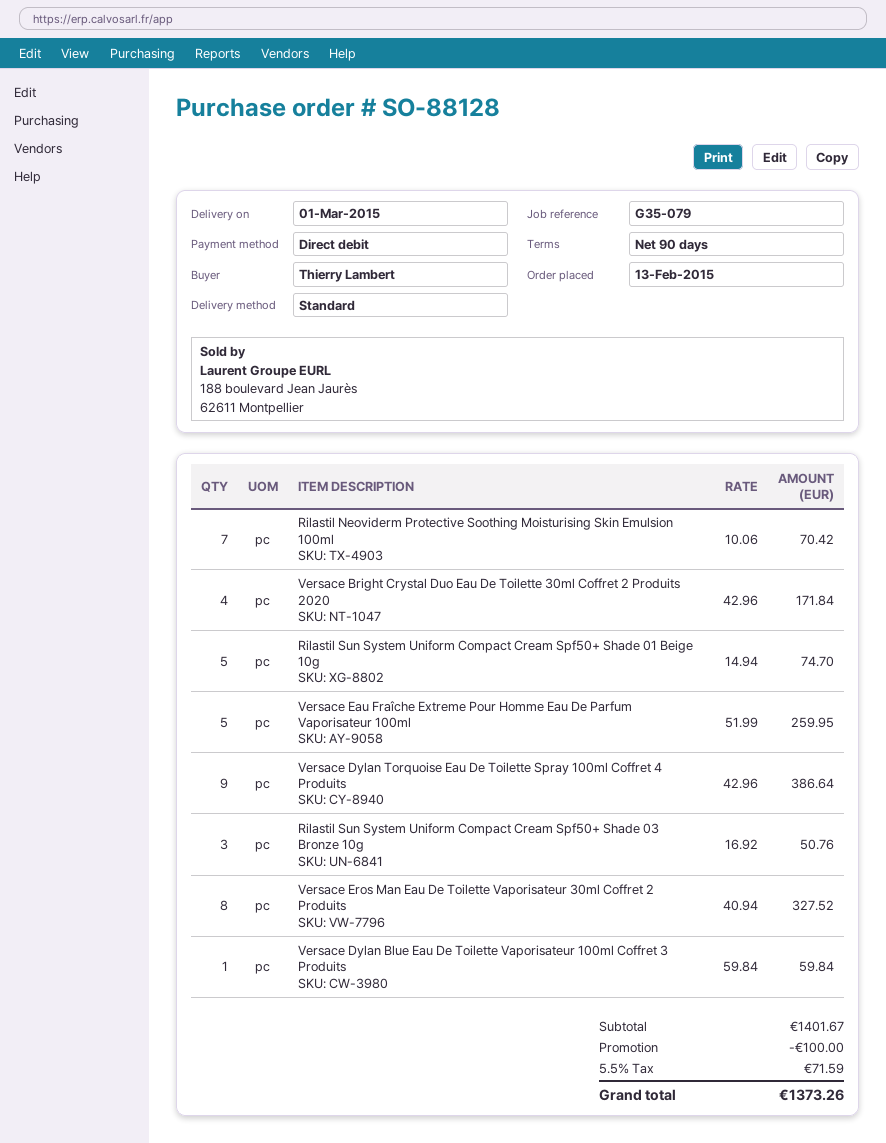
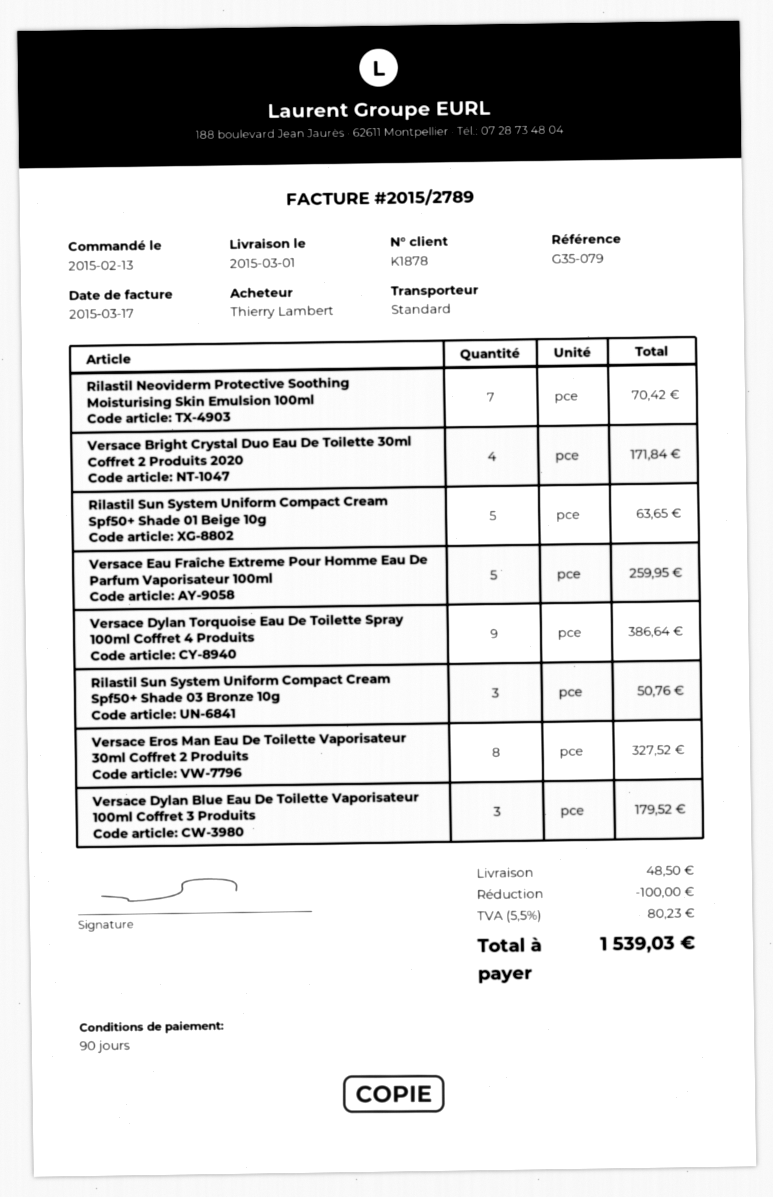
Rilastil Sun System Uniform Compact Cream Spf50+ Shade 01 Beige 10g: 5 for 74.70 -> 5 for 63.65
Versace Dylan Blue Eau De Toilette Vaporisateur 100ml Coffret 3 Produits: 1 for 59.84 -> 3 for 179.52
shipping: none -> 48.50
tax: 5.5% = 71.59 -> 5.5% = 80.23
total: 1373.26 -> 1539.03

